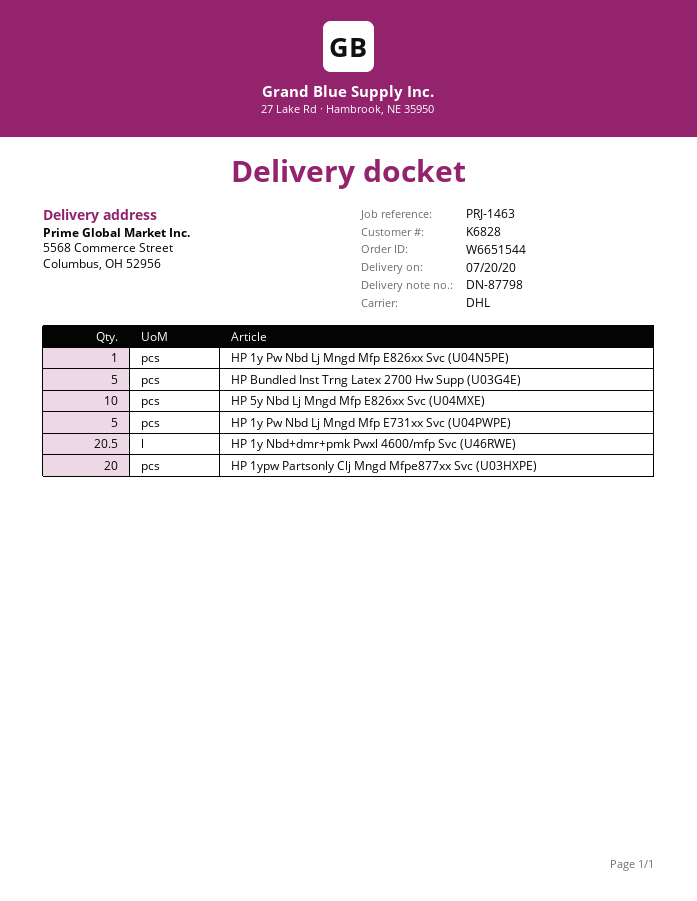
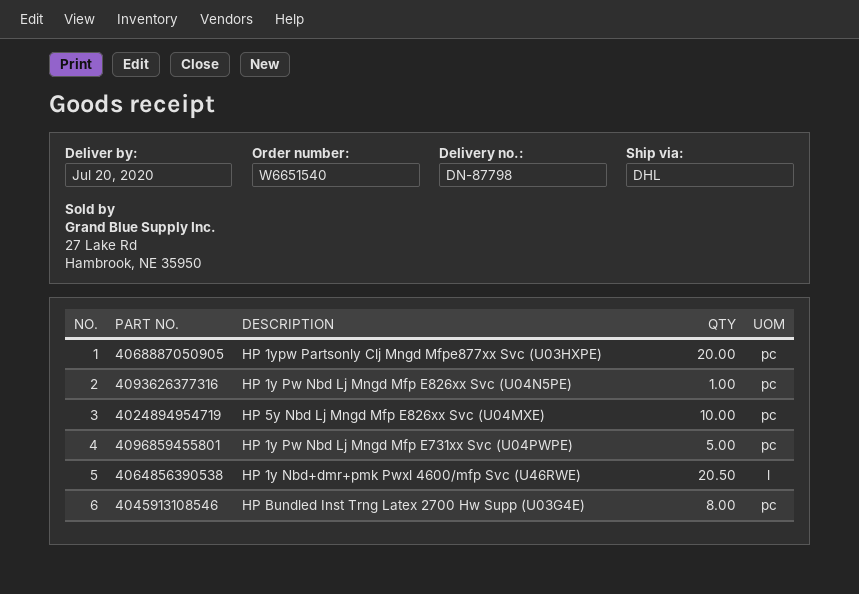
order number: W6651544 -> W6651540
HP Bundled Inst Trng Latex 2700 Hw Supp (U03G4E): 5 -> 8

